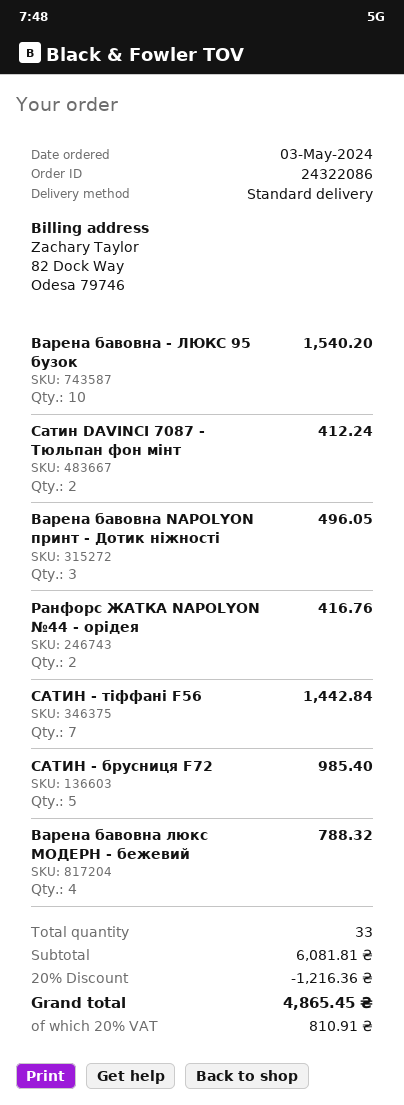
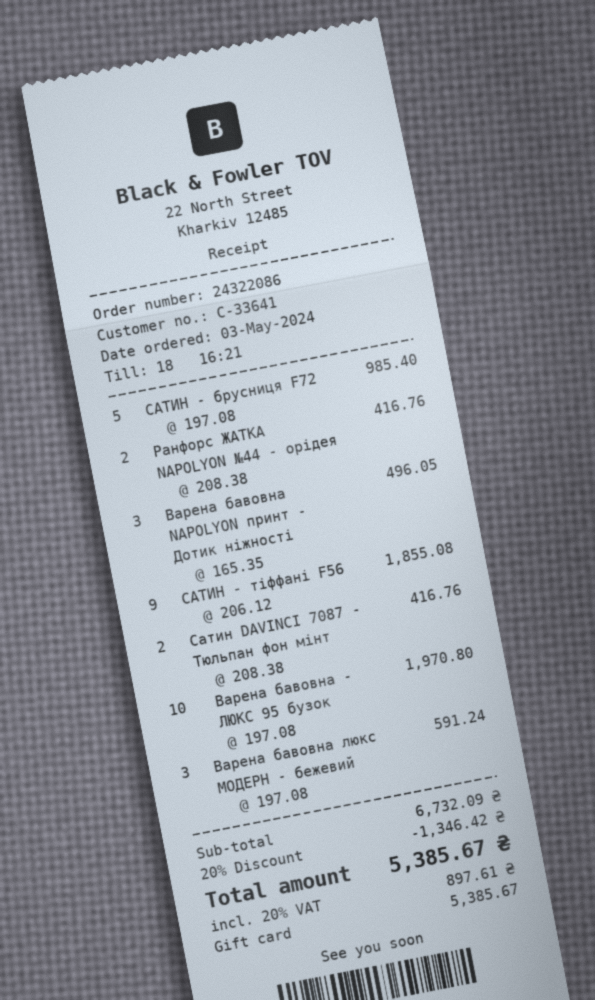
Варена бавовна - ЛЮКС 95 бузок: 10 for 1540.20 -> 10 for 1970.80
Сатин DAVINCI 7087 - Тюльпан фон мінт: 2 for 412.24 -> 2 for 416.76
САТИН - тіффані F56: 7 for 1442.84 -> 9 for 1855.08
Варена бавовна люкс МОДЕРН - бежевий: 4 for 788.32 -> 3 for 591.24
subtotal: 6081.81 -> 6732.09
discount: 20% = 1216.36 -> 20% = 1346.42
tax: 20% = 810.91 -> 20% = 897.61
total: 4865.45 -> 5385.67

